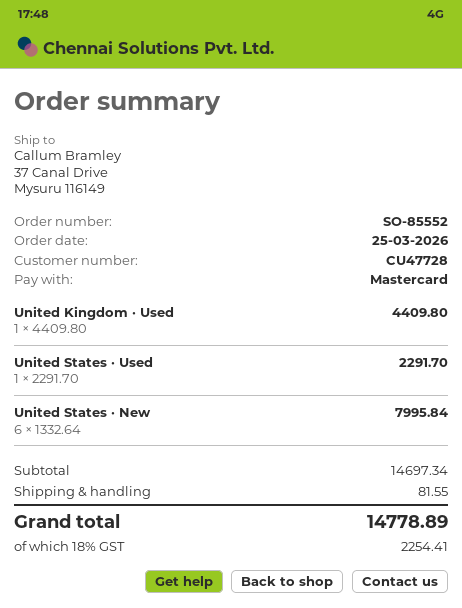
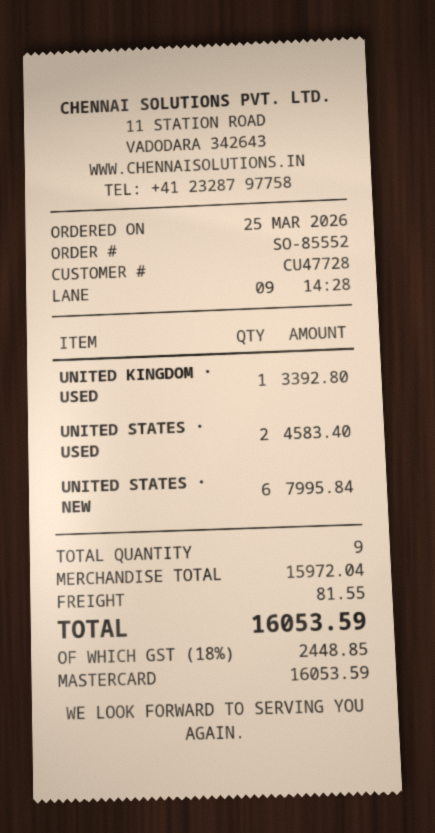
United Kingdom · Used: 1 for 4409.80 -> 1 for 3392.80
United States · Used: 1 for 2291.70 -> 2 for 4583.40
subtotal: 14697.34 -> 15972.04
tax: 18% = 2254.41 -> 18% = 2448.85
total: 14778.89 -> 16053.59

